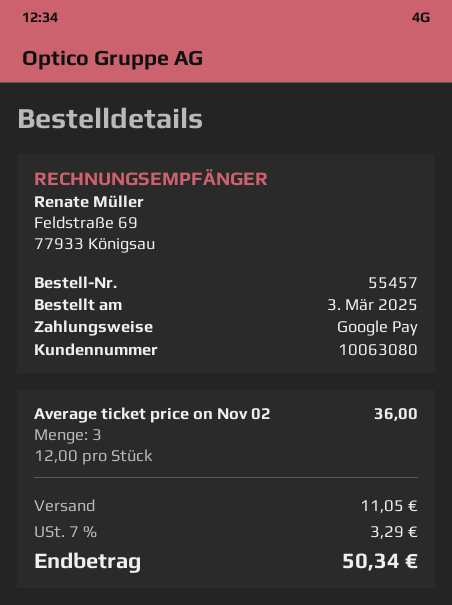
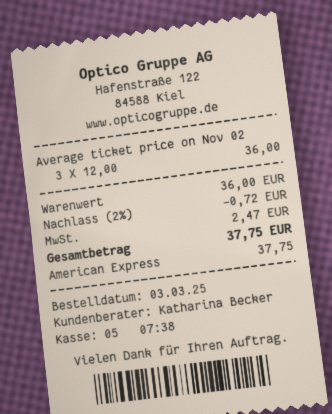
payment method: Google Pay -> American Express
discount: none -> 2% = 0.72
shipping: 11.05 -> none
tax: 3.29 -> 2.47
total: 50.34 -> 37.75

